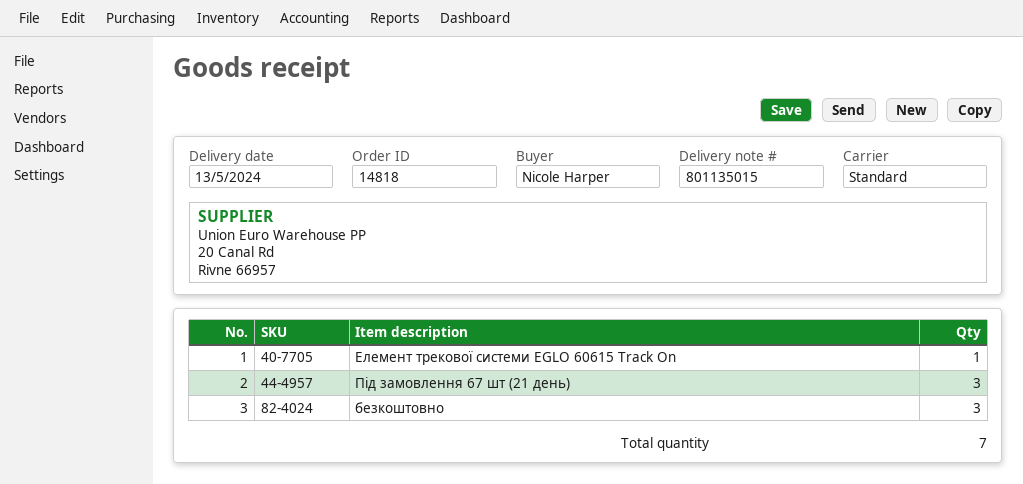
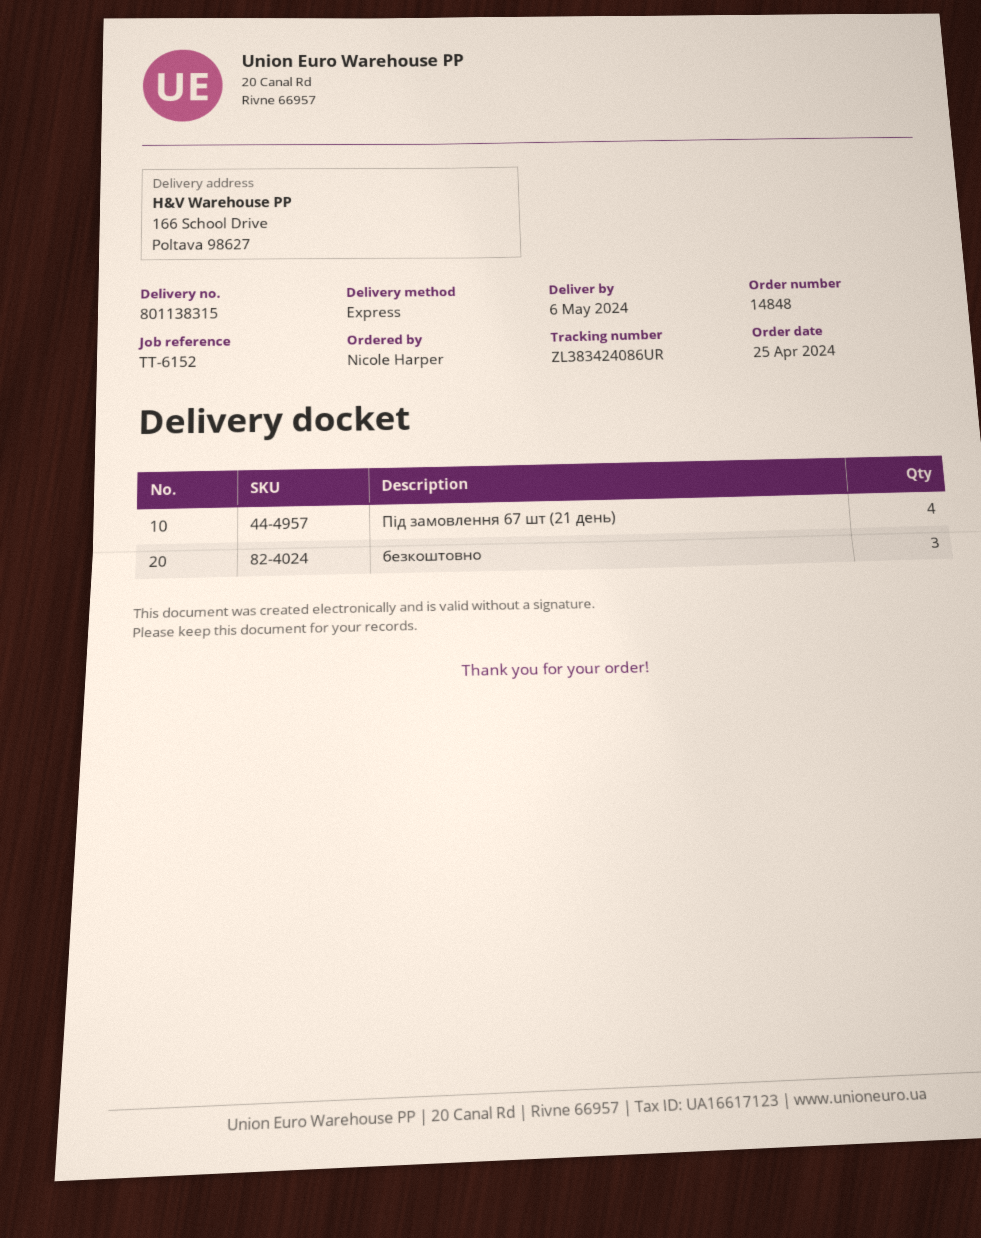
order number: 14818 -> 14848
delivery note number: 801135015 -> 801138315
delivery date: 2024-05-13 -> 2024-05-06
shipping method: standard -> express
Елемент трекової системи EGLO 60615 Track On: 1 -> none
Під замовлення 67 шт (21 день): 3 -> 4

